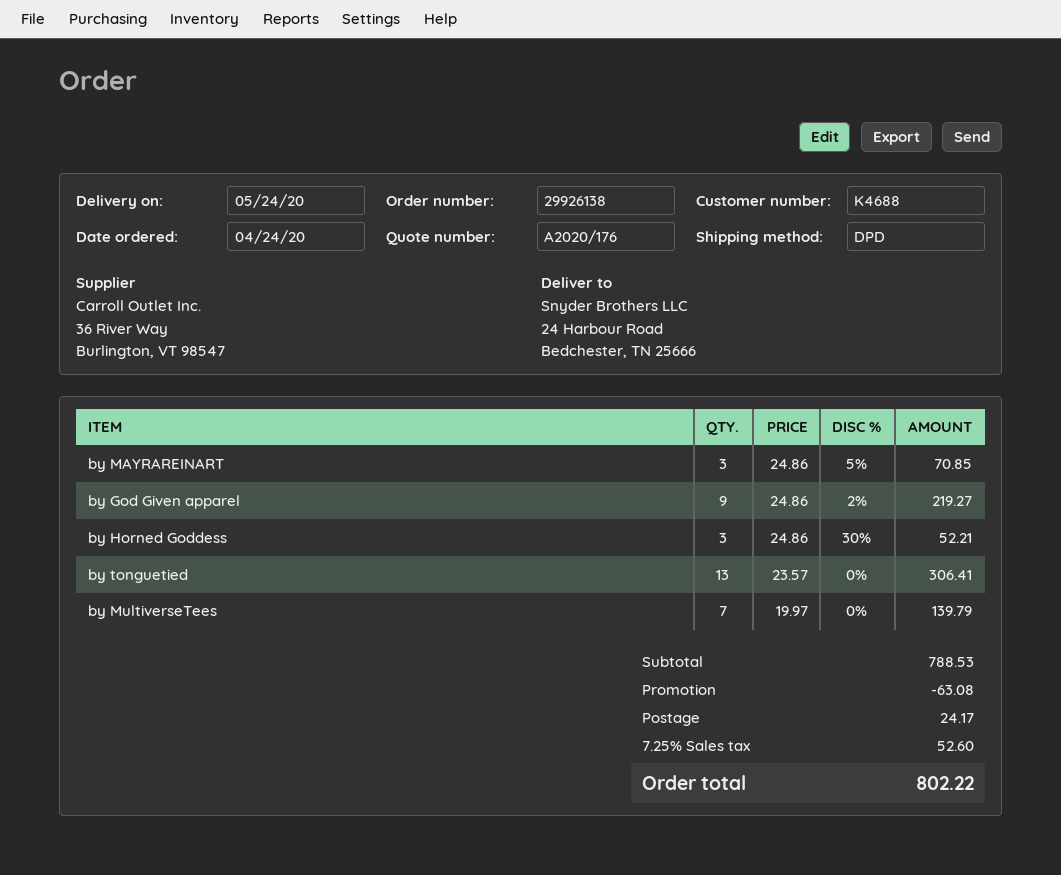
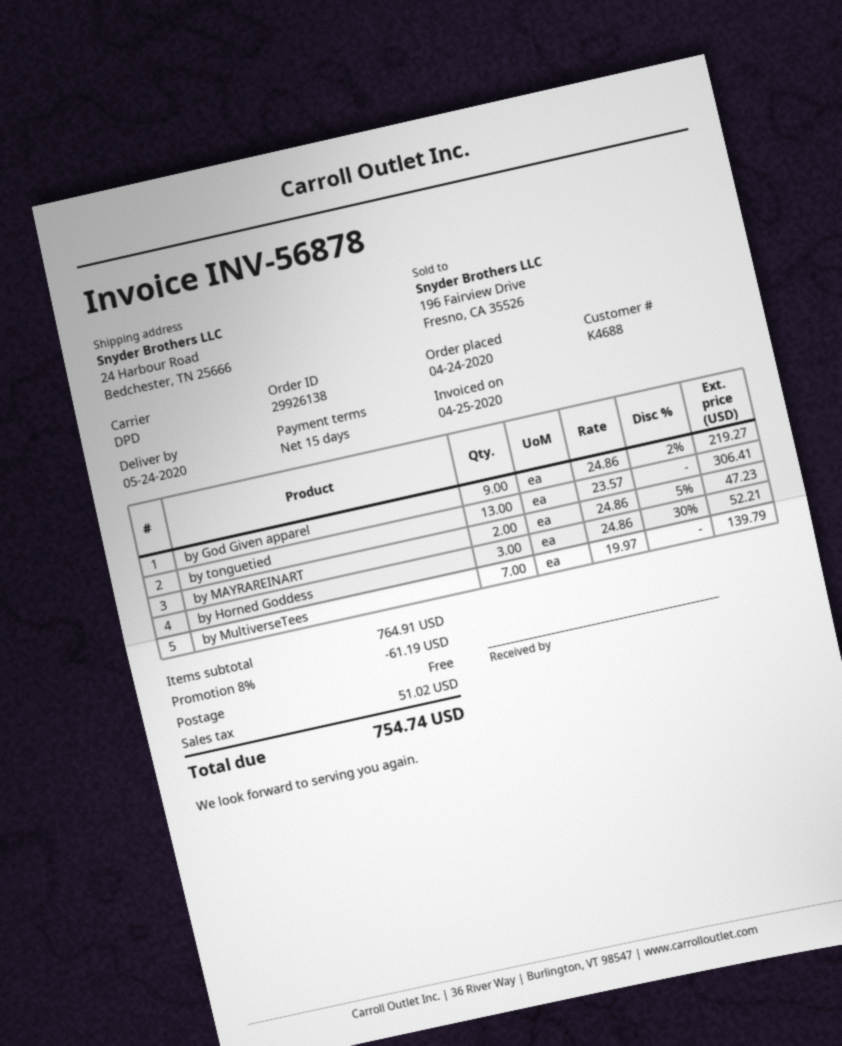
by MAYRAREINART: 3 x 24.86 - 5% = 70.85 -> 2 x 24.86 - 5% = 47.23
subtotal: 788.53 -> 764.91
discount: 63.08 -> 61.19
shipping: 24.17 -> 0.00
tax: 52.60 -> 51.02
total: 802.22 -> 754.74

